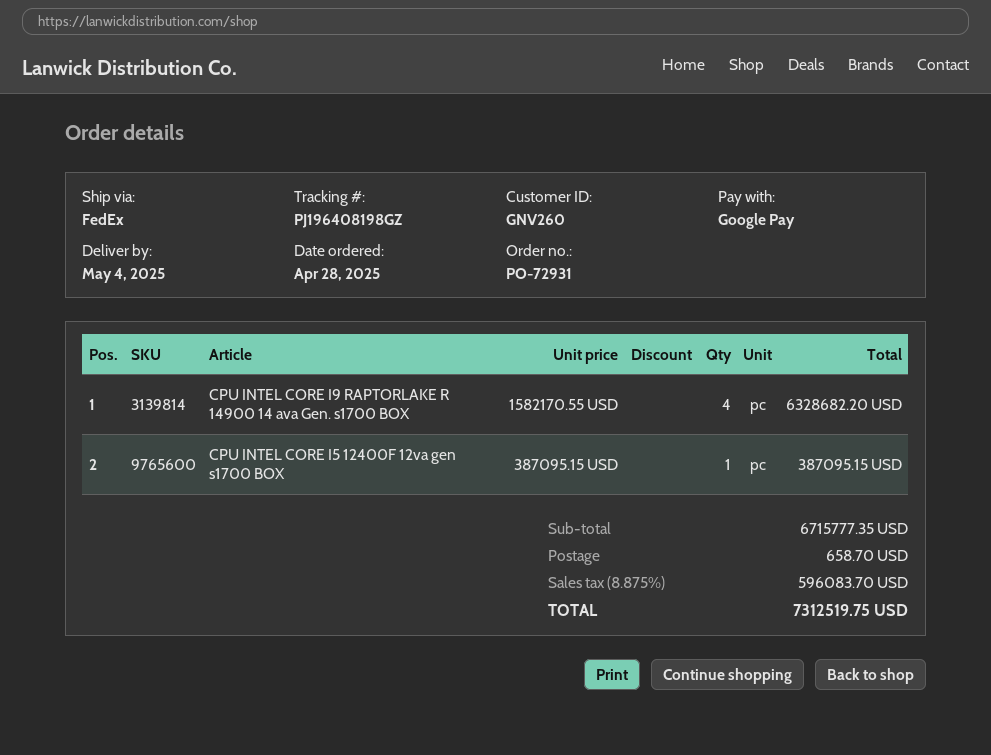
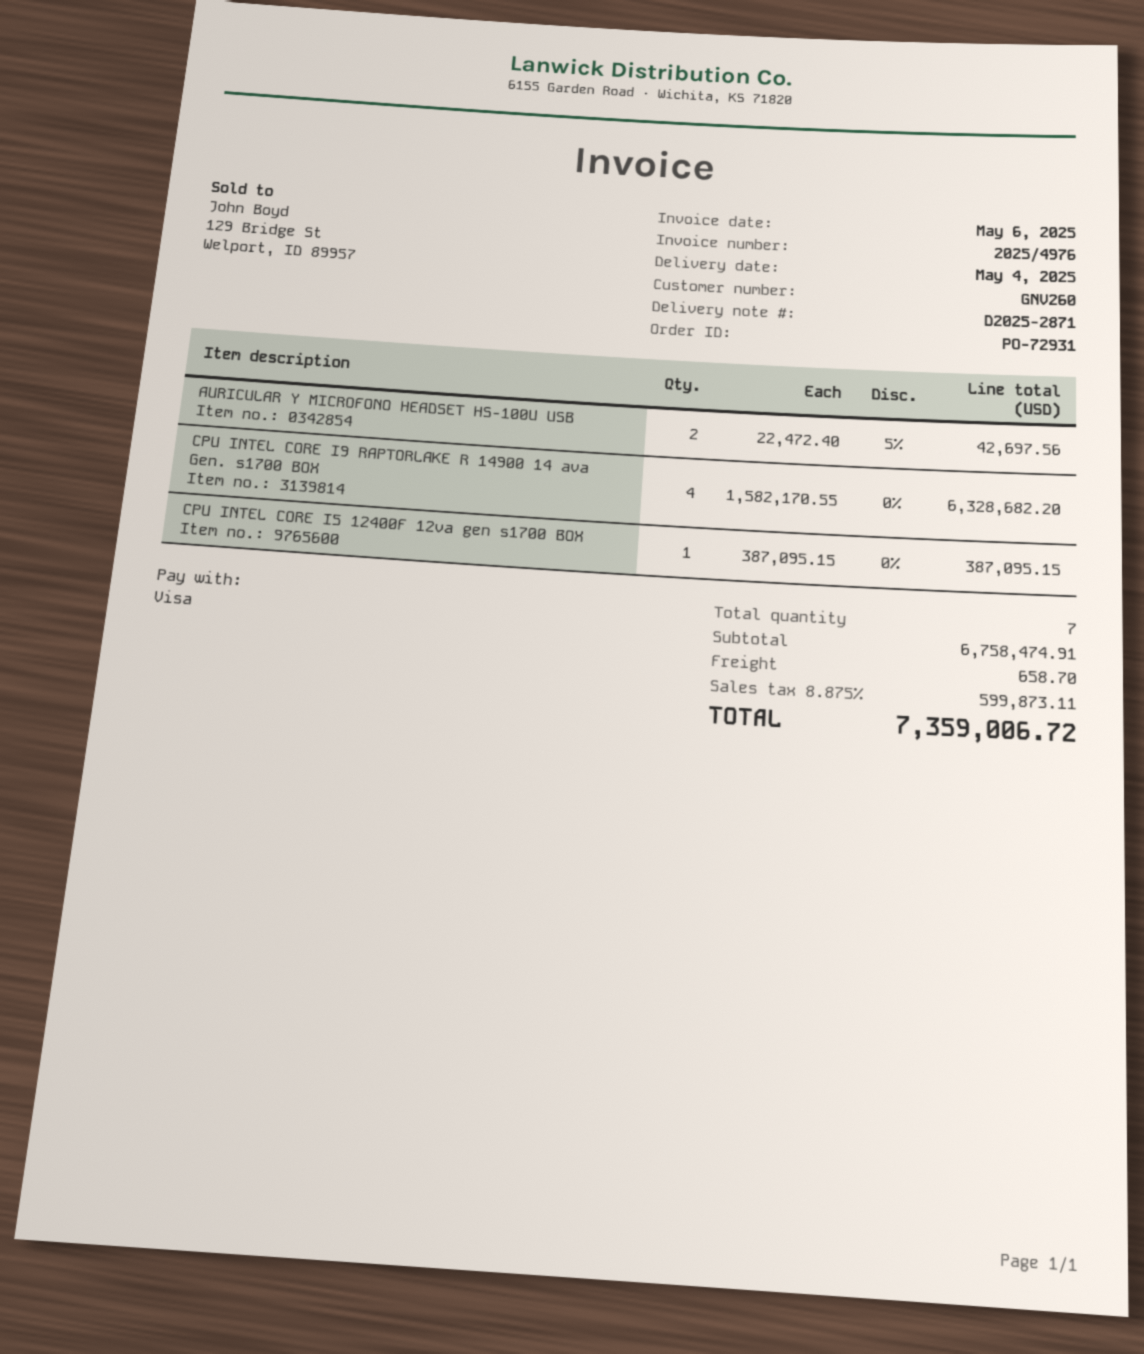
payment method: Google Pay -> Visa
AURICULAR Y MICROFONO HEADSET HS-100U USB: none -> 2 x 22472.40 - 5% = 42697.56
subtotal: 6715777.35 -> 6758474.91
tax: 8.875% = 596083.70 -> 8.875% = 599873.11
total: 7312519.75 -> 7359006.72

